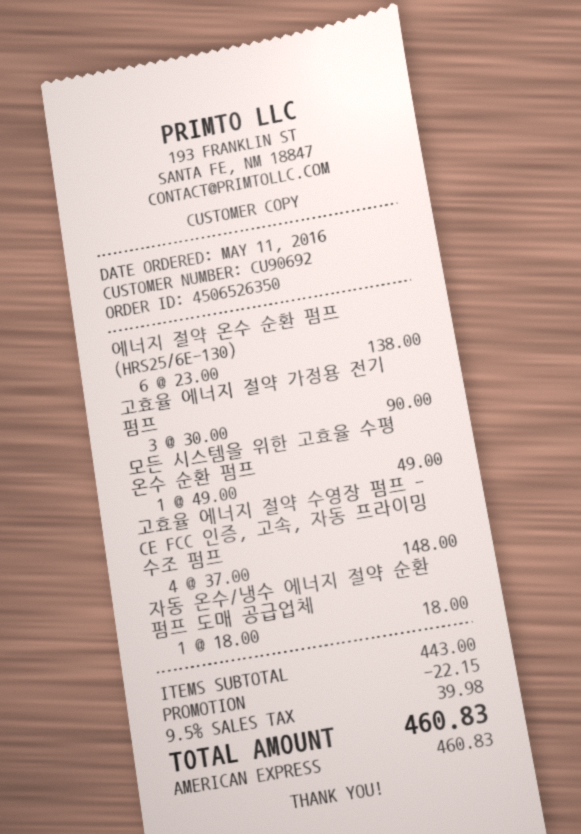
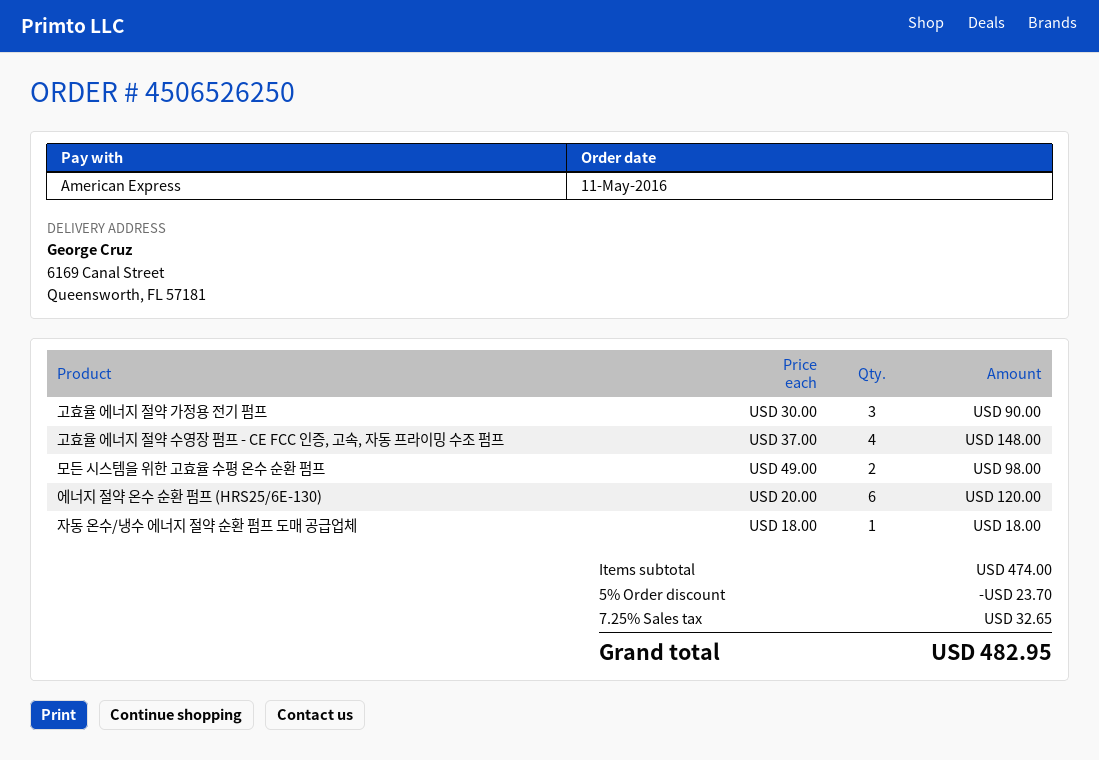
order number: 4506526350 -> 4506526250
에너지 절약 온수 순환 펌프 (HRS25/6E-130): 6 x 23.00 = 138.00 -> 6 x 20.00 = 120.00
모든 시스템을 위한 고효율 수평 온수 순환 펌프: 1 x 49.00 = 49.00 -> 2 x 49.00 = 98.00
subtotal: 443.00 -> 474.00
discount: 22.15 -> 23.70
tax: 9.5% = 39.98 -> 7.25% = 32.65
total: 460.83 -> 482.95

